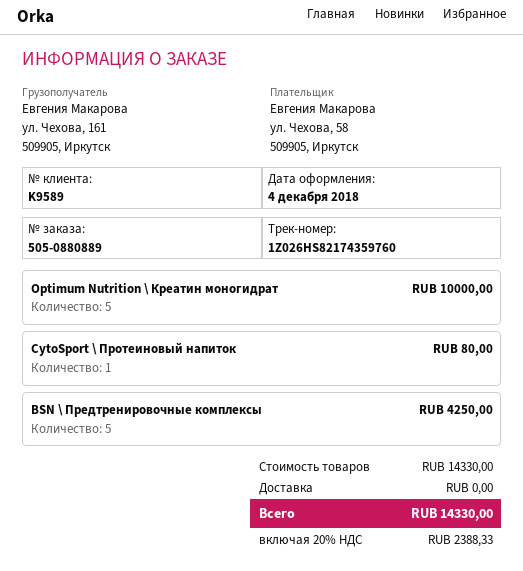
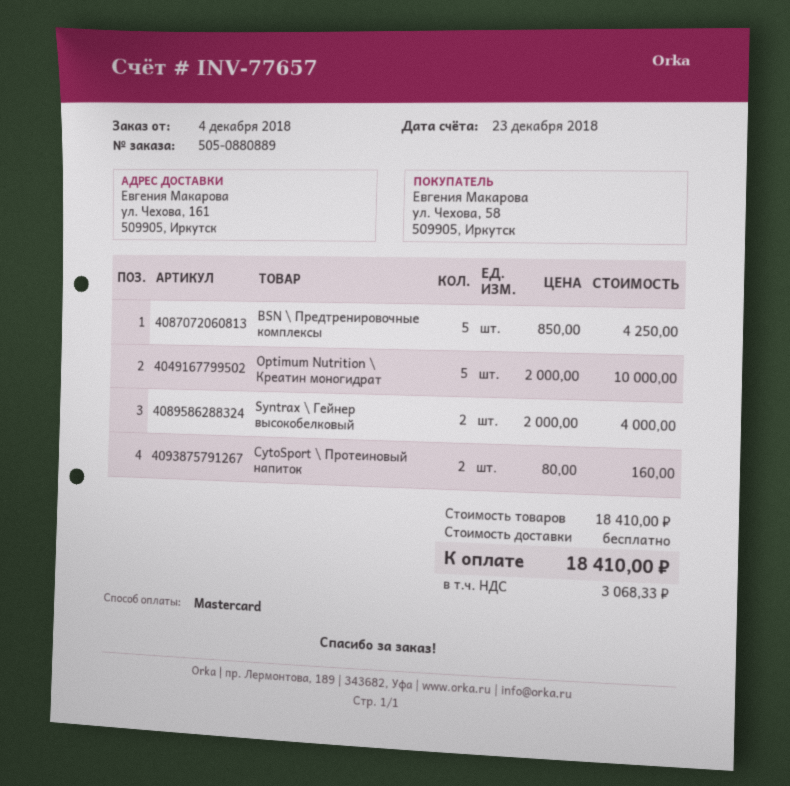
CytoSport \ Протеиновый напиток: 1 for 80.00 -> 2 for 160.00
Syntrax \ Гейнер высокобелковый: none -> 2 for 4000.00
subtotal: 14330.00 -> 18410.00
tax: 2388.33 -> 3068.33
total: 14330.00 -> 18410.00

